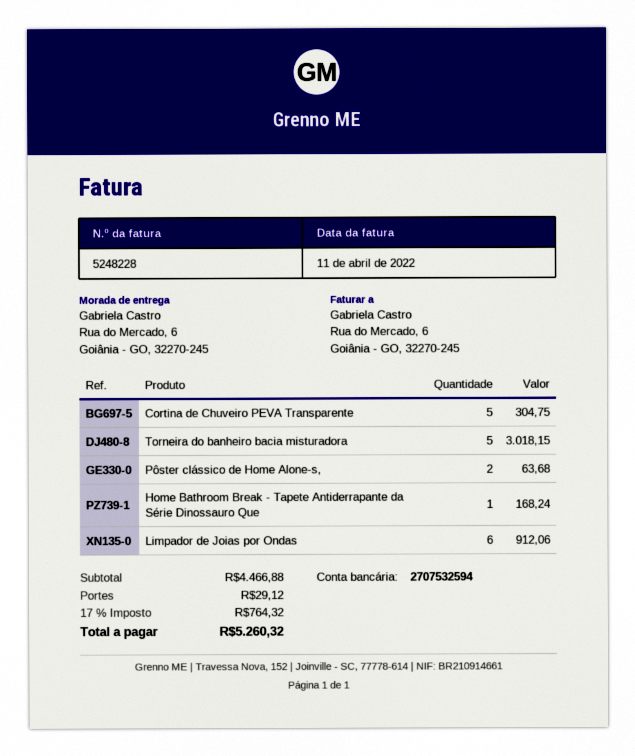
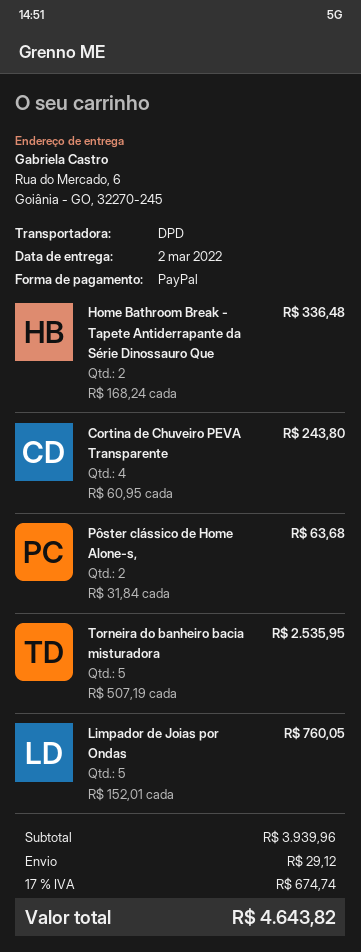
Cortina de Chuveiro PEVA Transparente: 5 for 304.75 -> 4 for 243.80
Torneira do banheiro bacia misturadora: 5 for 3018.15 -> 5 for 2535.95
Home Bathroom Break - Tapete Antiderrapante da Série Dinossauro Que: 1 for 168.24 -> 2 for 336.48
Limpador de Joias por Ondas: 6 for 912.06 -> 5 for 760.05
subtotal: 4466.88 -> 3939.96
tax: 17% = 764.32 -> 17% = 674.74
total: 5260.32 -> 4643.82

